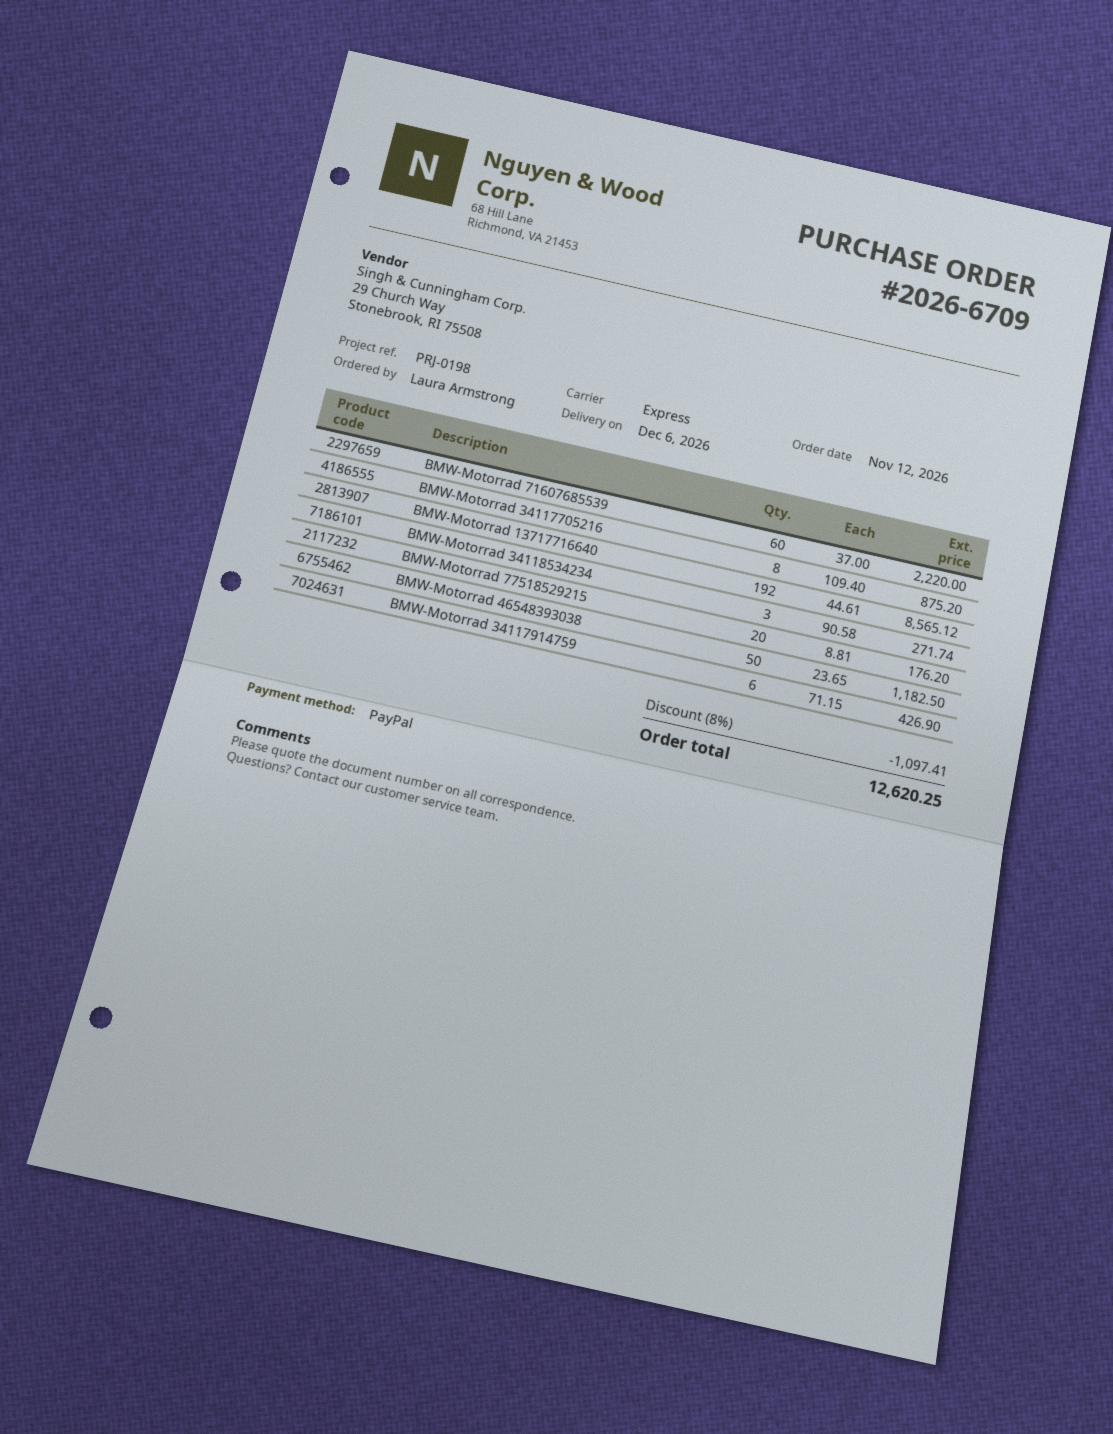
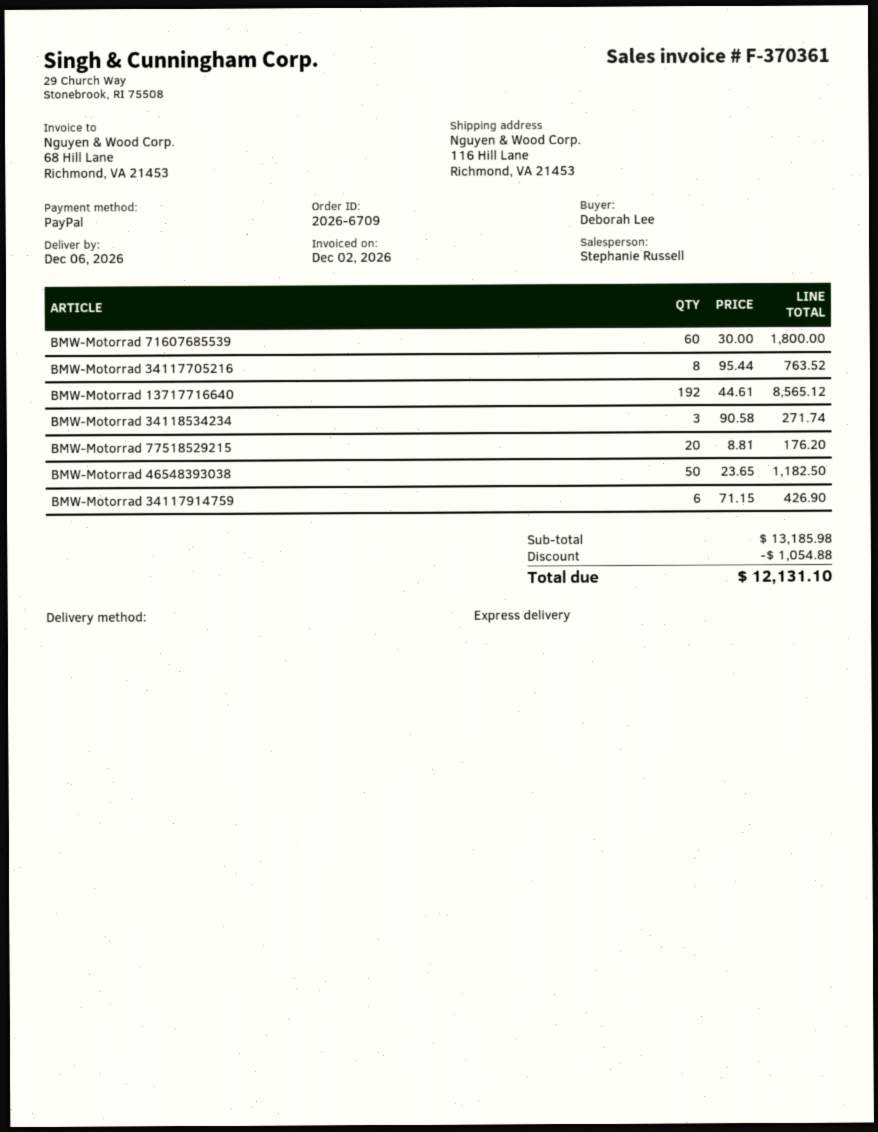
ordered by: Laura Armstrong -> Deborah Lee
BMW-Motorrad 71607685539: 60 x 37.00 = 2220.00 -> 60 x 30.00 = 1800.00
BMW-Motorrad 34117705216: 8 x 109.40 = 875.20 -> 8 x 95.44 = 763.52
discount: 1097.41 -> 1054.88
total: 12620.25 -> 12131.10

